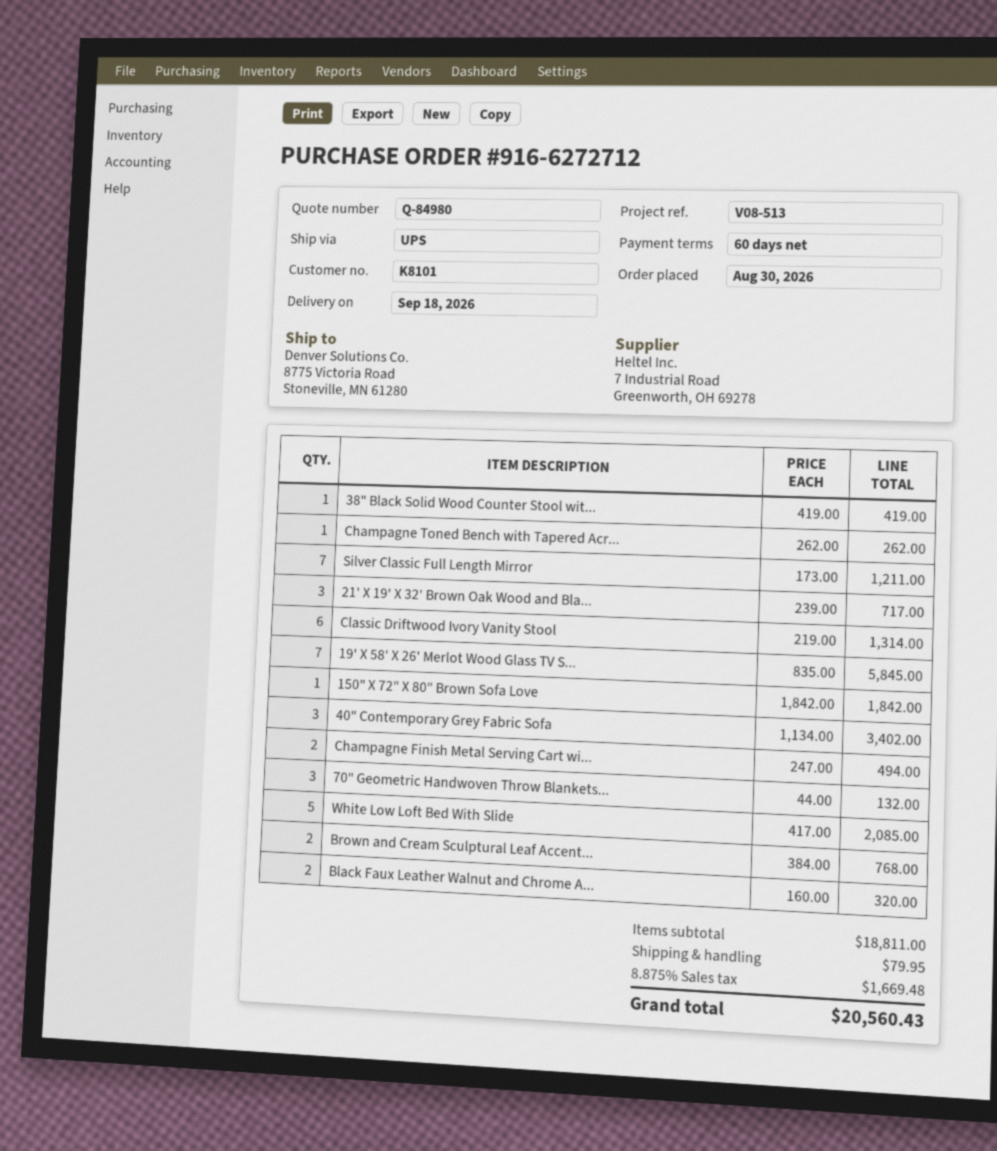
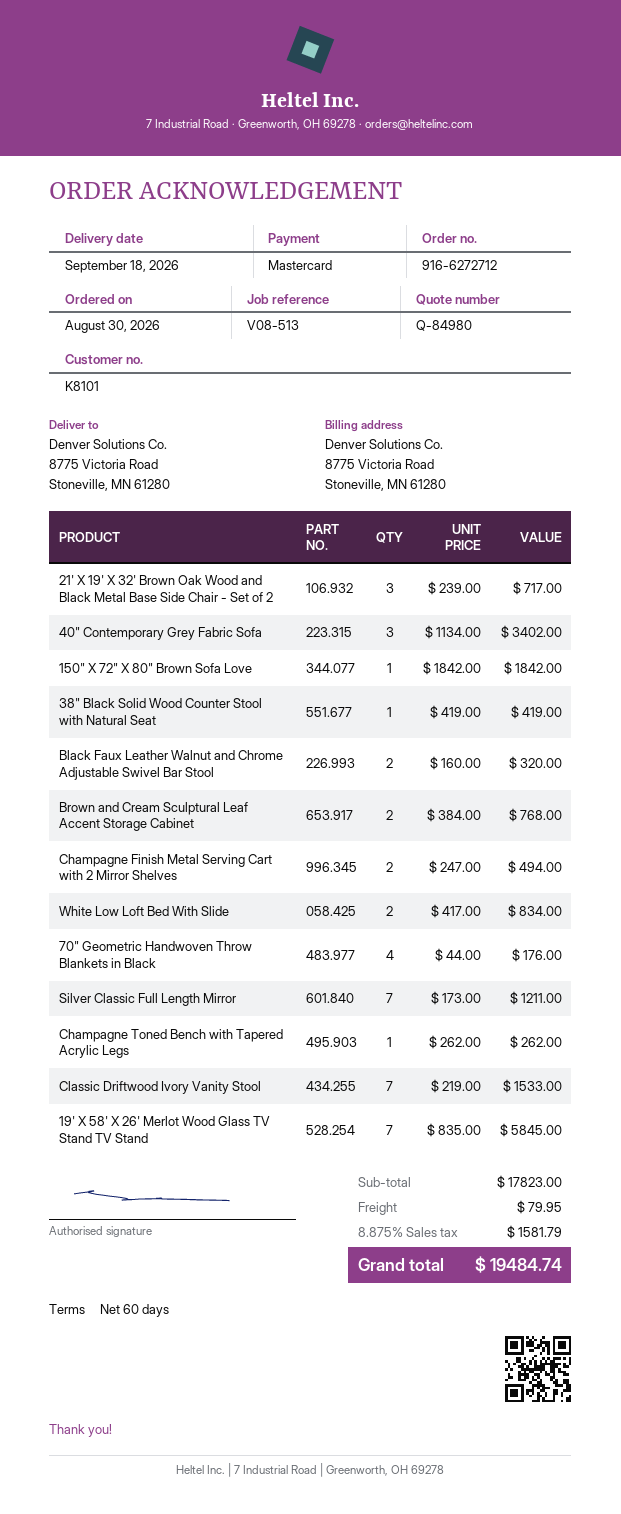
Classic Driftwood Ivory Vanity Stool: 6 x 219.00 = 1314.00 -> 7 x 219.00 = 1533.00
70" Geometric Handwoven Throw Blankets...: 3 x 44.00 = 132.00 -> 4 x 44.00 = 176.00
White Low Loft Bed With Slide: 5 x 417.00 = 2085.00 -> 2 x 417.00 = 834.00
subtotal: 18811.00 -> 17823.00
tax: 8.875% = 1669.48 -> 8.875% = 1581.79
total: 20560.43 -> 19484.74

